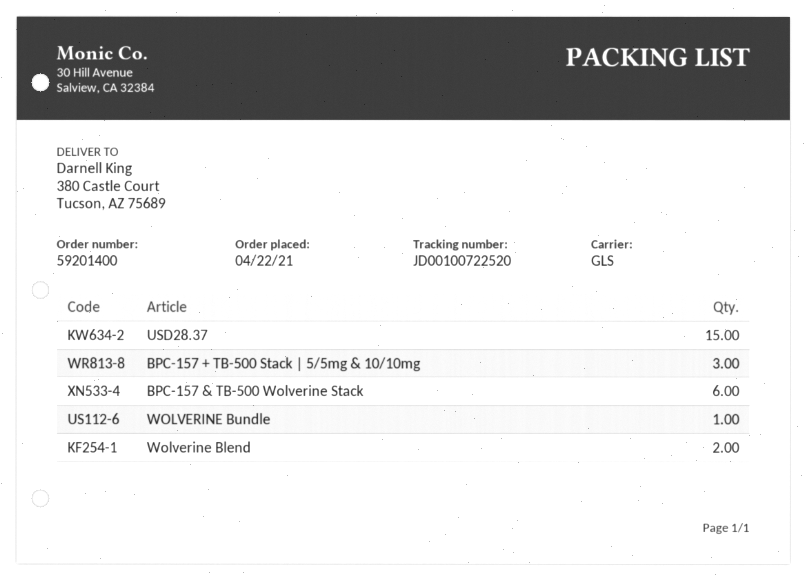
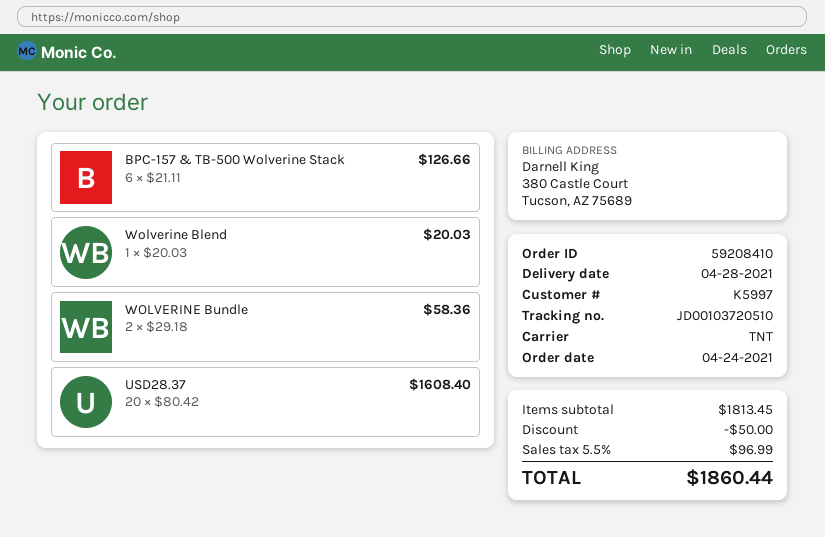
order number: 59201400 -> 59208410
order date: 2021-04-22 -> 2021-04-24
shipping method: GLS -> TNT
tracking number: JD00100722520 -> JD00103720510
USD28.37: 15 -> 20
BPC-157 + TB-500 Stack | 5/5mg & 10/10mg: 3 -> none
WOLVERINE Bundle: 1 -> 2
Wolverine Blend: 2 -> 1

